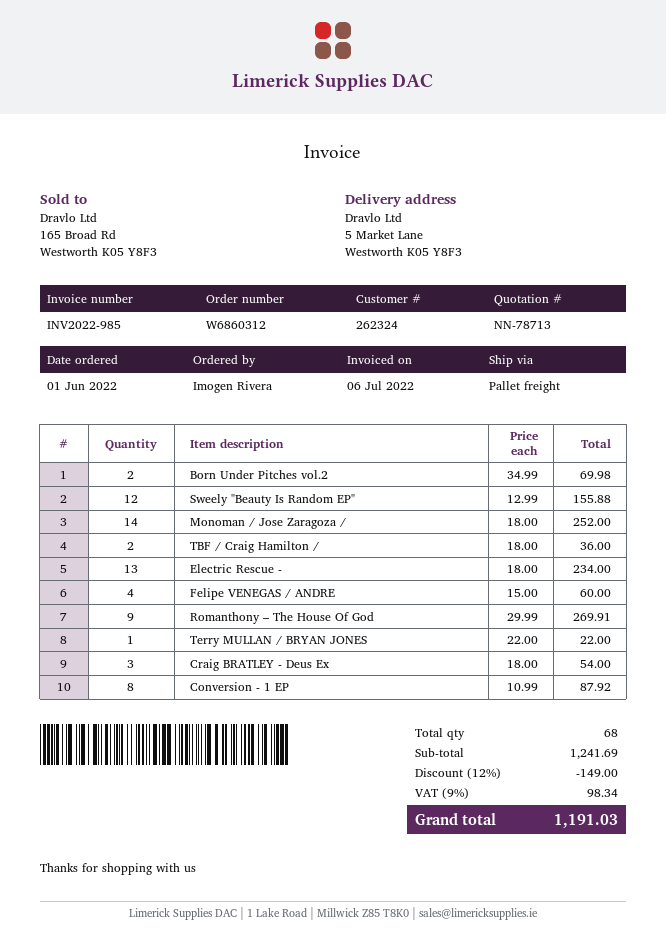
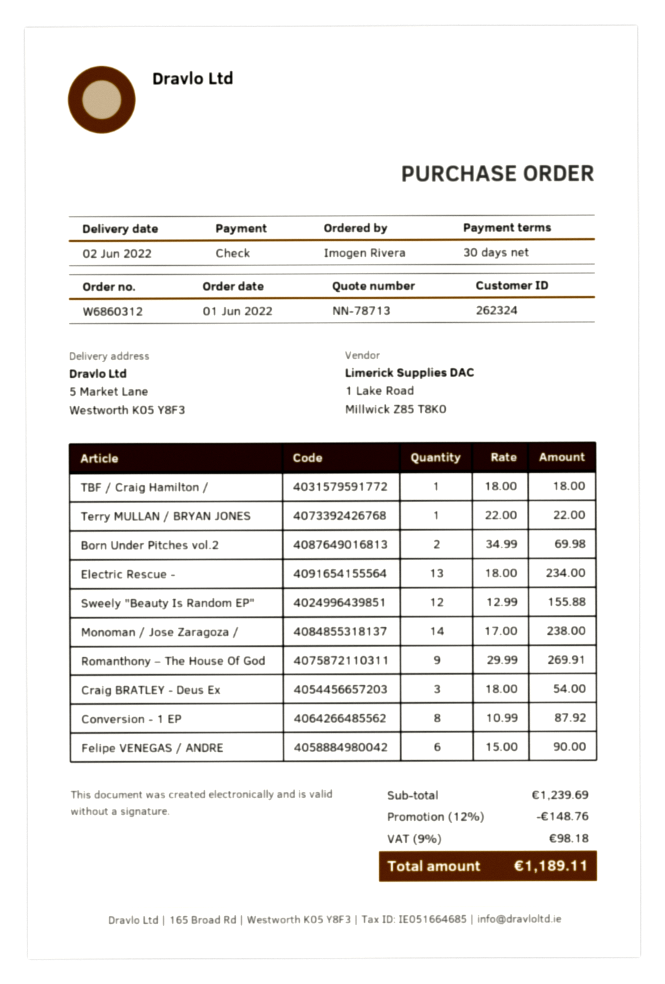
Monoman / Jose Zaragoza /: 14 x 18.00 = 252.00 -> 14 x 17.00 = 238.00
TBF / Craig Hamilton /: 2 x 18.00 = 36.00 -> 1 x 18.00 = 18.00
Felipe VENEGAS / ANDRE: 4 x 15.00 = 60.00 -> 6 x 15.00 = 90.00
subtotal: 1241.69 -> 1239.69
discount: 12% = 149.00 -> 12% = 148.76
tax: 9% = 98.34 -> 9% = 98.18
total: 1191.03 -> 1189.11

